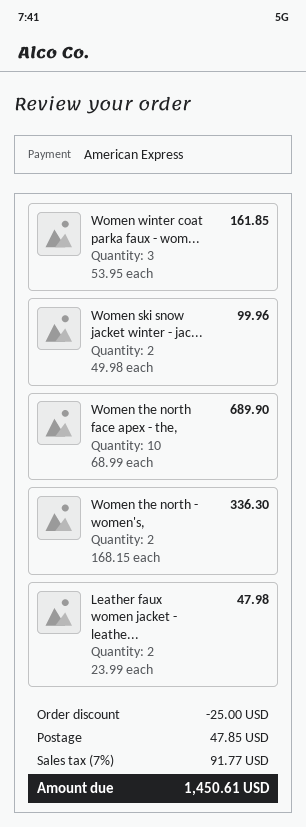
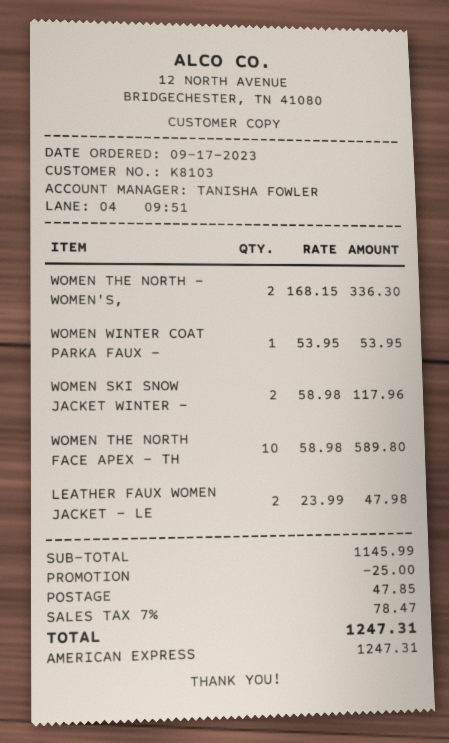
Women winter coat parka faux - wom...: 3 x 53.95 = 161.85 -> 1 x 53.95 = 53.95
Women ski snow jacket winter - jac...: 2 x 49.98 = 99.96 -> 2 x 58.98 = 117.96
Women the north face apex - the,: 10 x 68.99 = 689.90 -> 10 x 58.98 = 589.80
tax: 7% = 91.77 -> 7% = 78.47
total: 1450.61 -> 1247.31

